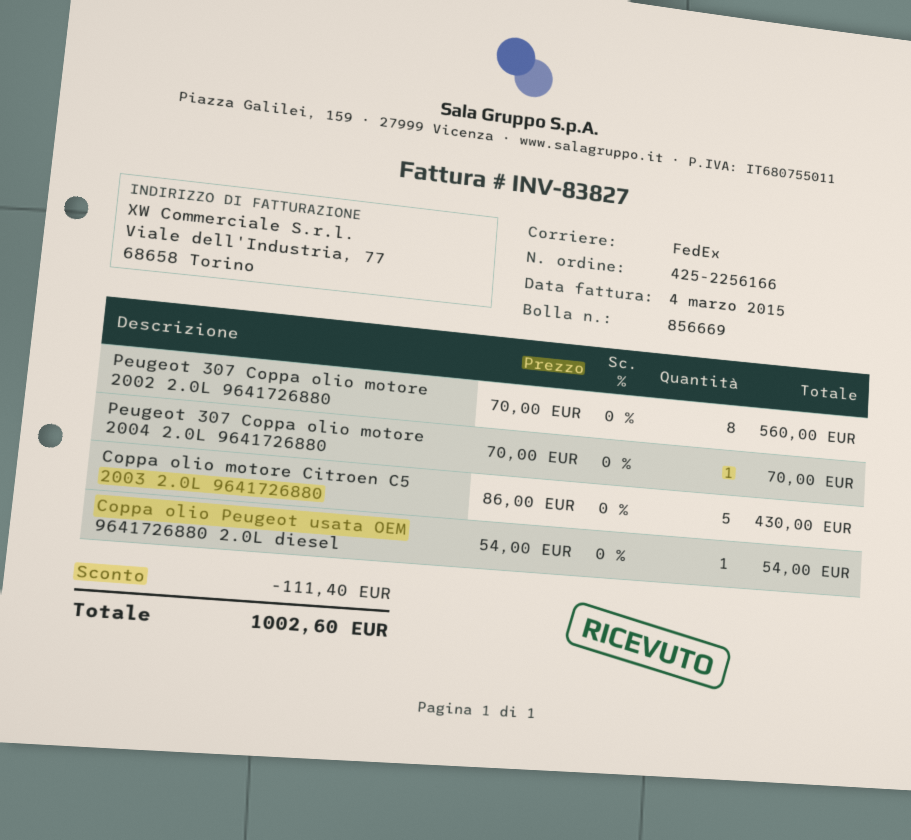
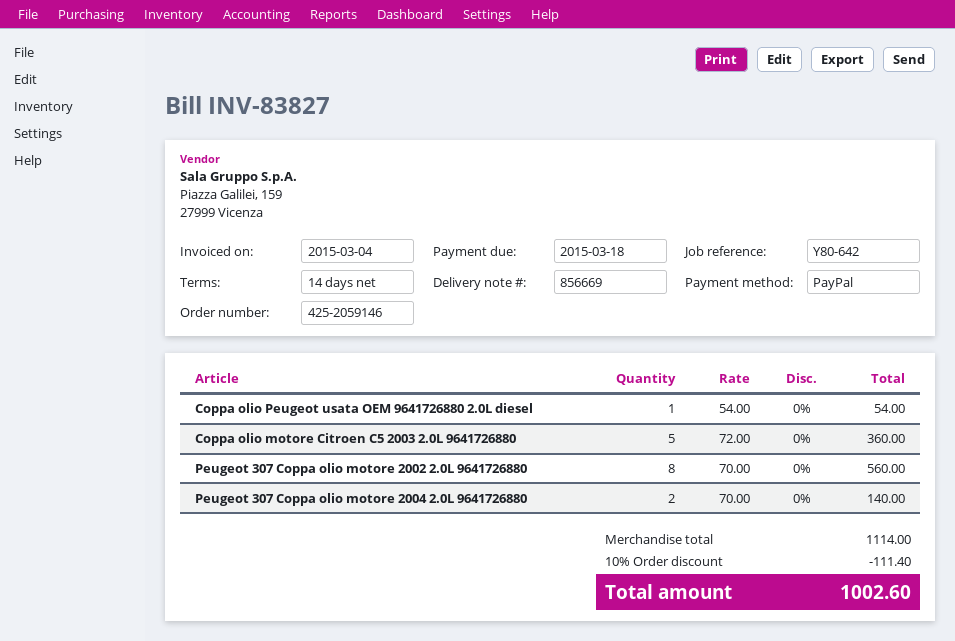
order number: 425-2256166 -> 425-2059146
Peugeot 307 Coppa olio motore 2004 2.0L 9641726880: 1 x 70.00 = 70.00 -> 2 x 70.00 = 140.00
Coppa olio motore Citroen C5 2003 2.0L 9641726880: 5 x 86.00 = 430.00 -> 5 x 72.00 = 360.00

